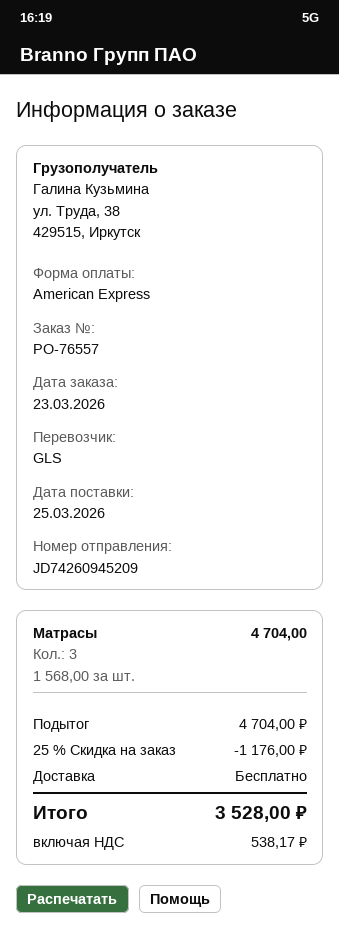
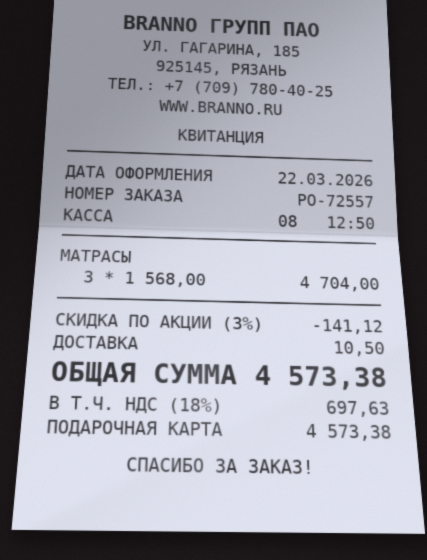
order number: PO-76557 -> PO-72557
order date: 2026-03-23 -> 2026-03-22
payment method: American Express -> gift card
discount: 25% = 1176.00 -> 3% = 141.12
shipping: 0.00 -> 10.50
tax: 538.17 -> 697.63
total: 3528.00 -> 4573.38

